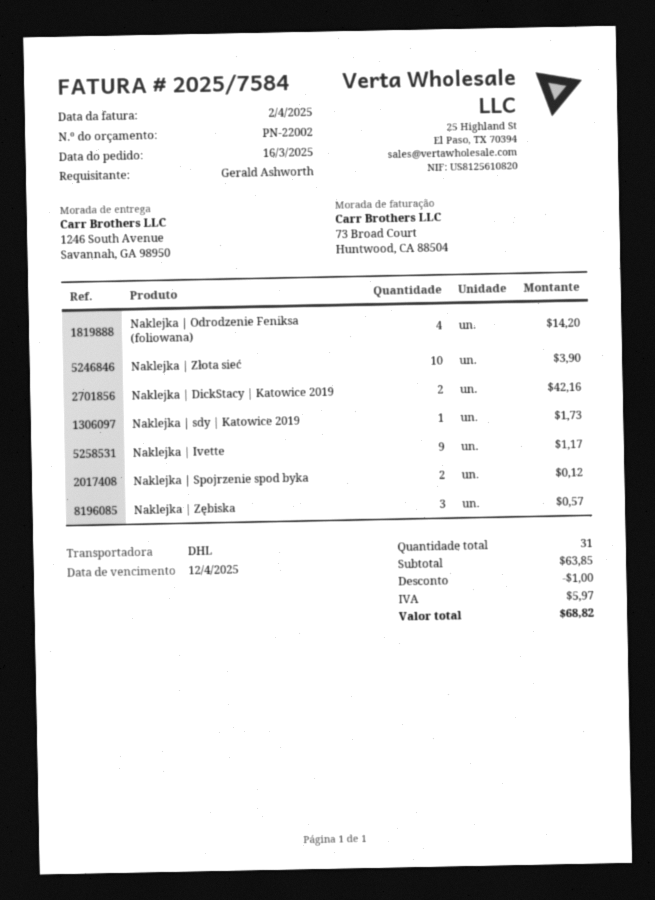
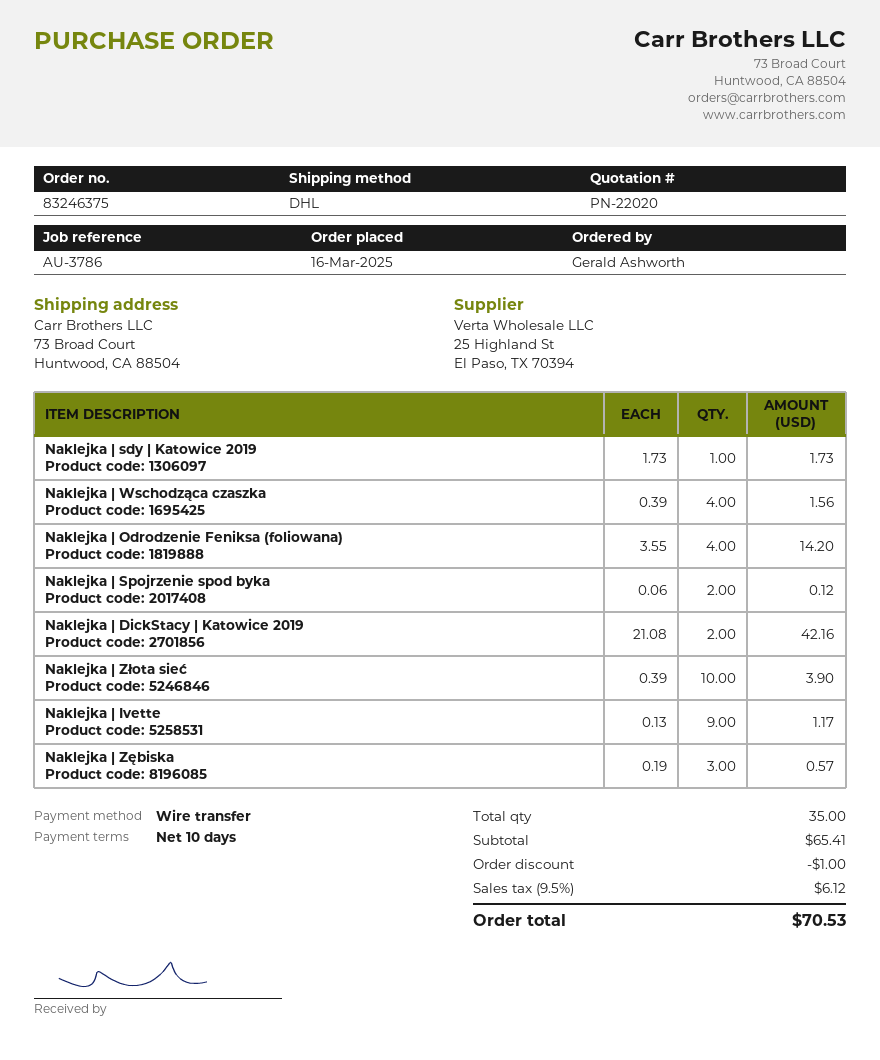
quote number: PN-22002 -> PN-22020
ship to: 1246 South Avenue, Savannah, GA 98950 -> 73 Broad Court, Huntwood, CA 88504
Naklejka | Wschodząca czaszka: none -> 4 for 1.56
total quantity: 31 -> 35
subtotal: 63.85 -> 65.41
tax: 5.97 -> 6.12
total: 68.82 -> 70.53

